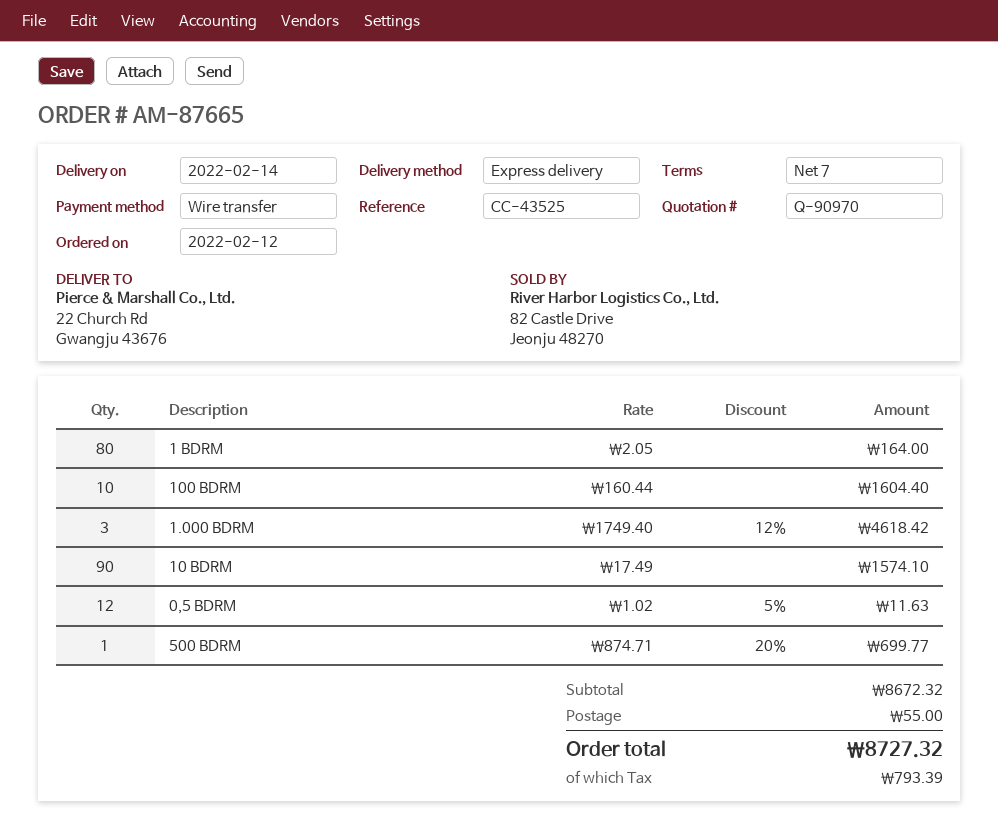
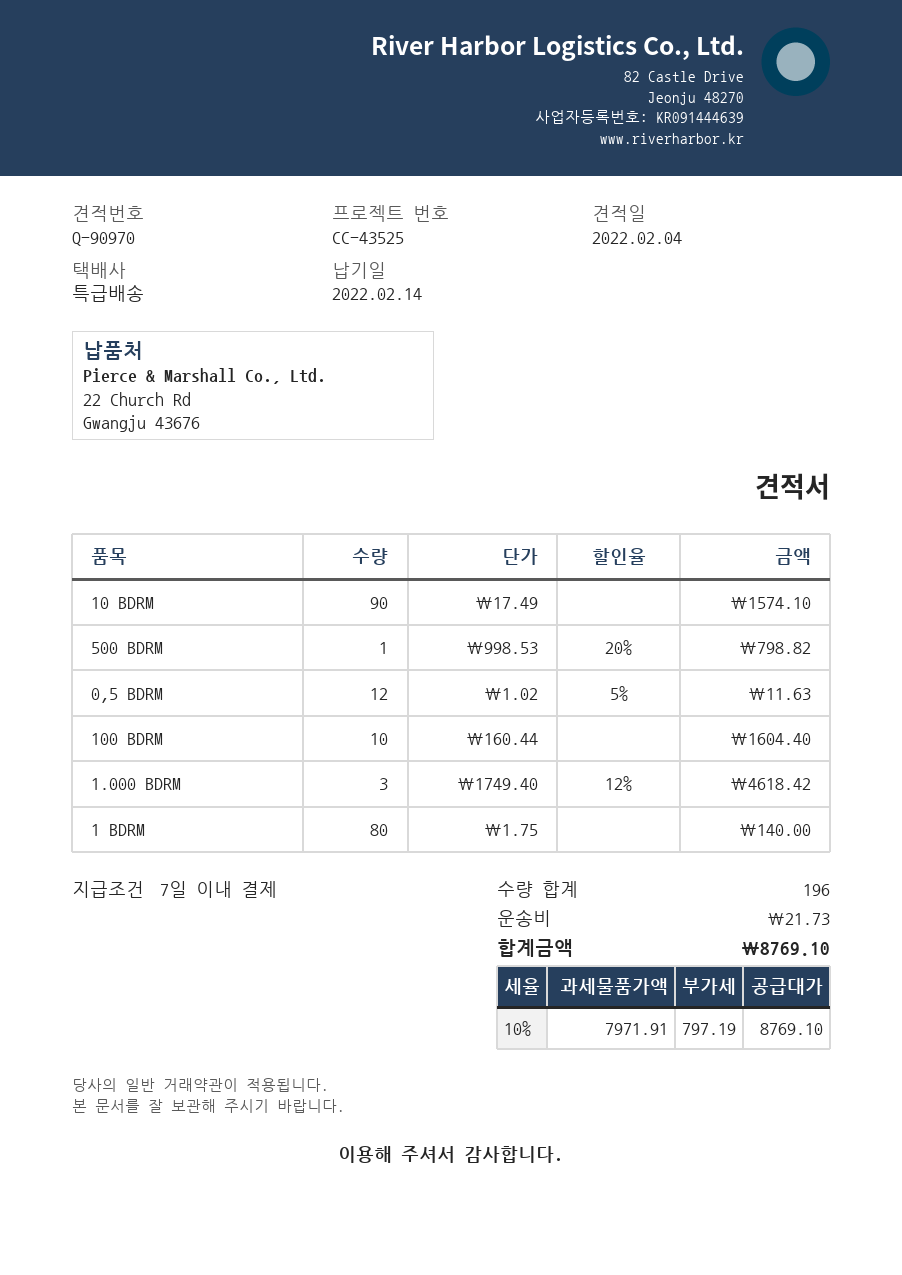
1 BDRM: 80 x 2.05 = 164.00 -> 80 x 1.75 = 140.00
500 BDRM: 1 x 874.71 - 20% = 699.77 -> 1 x 998.53 - 20% = 798.82
shipping: 55.00 -> 21.73
tax: 793.39 -> 797.19
total: 8727.32 -> 8769.10

